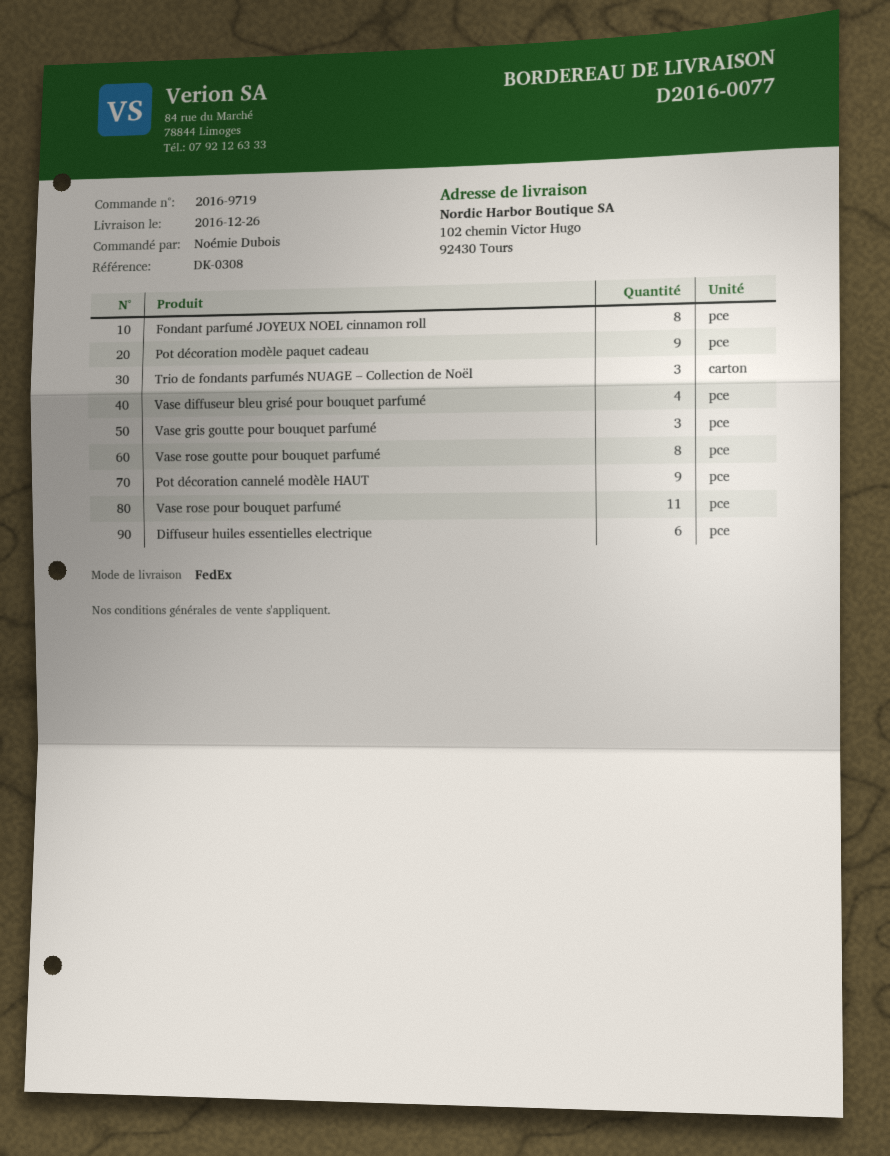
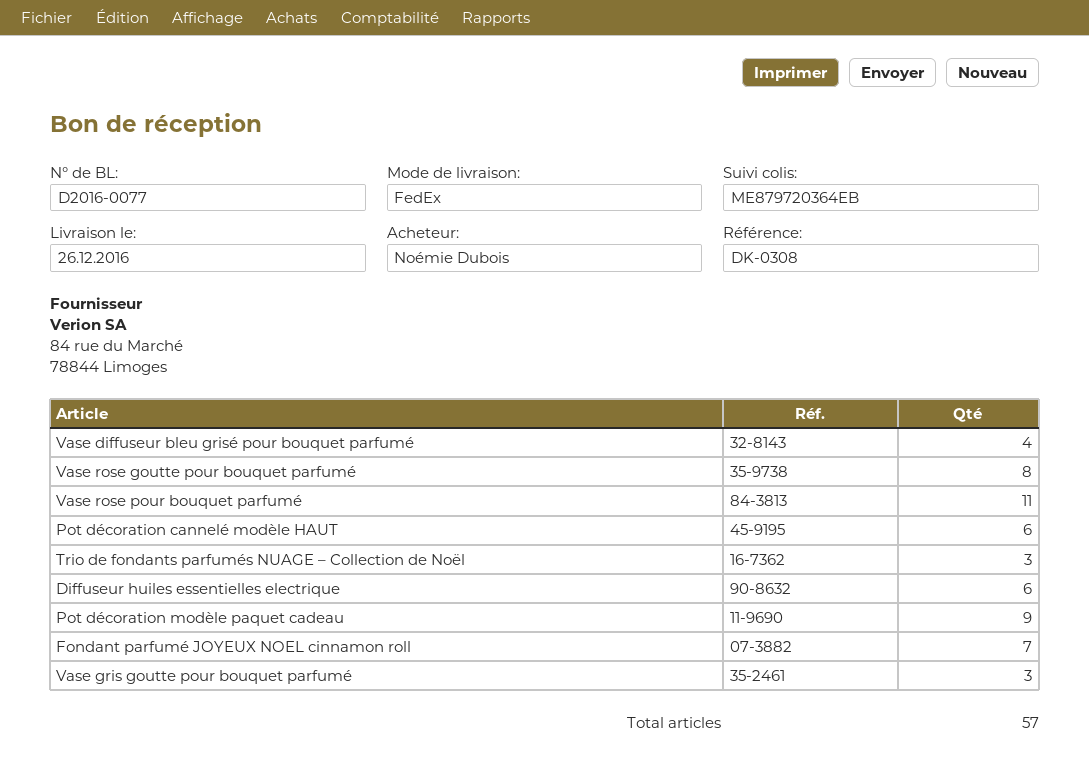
Fondant parfumé JOYEUX NOEL cinnamon roll: 8 -> 7
Pot décoration cannelé modèle HAUT: 9 -> 6

